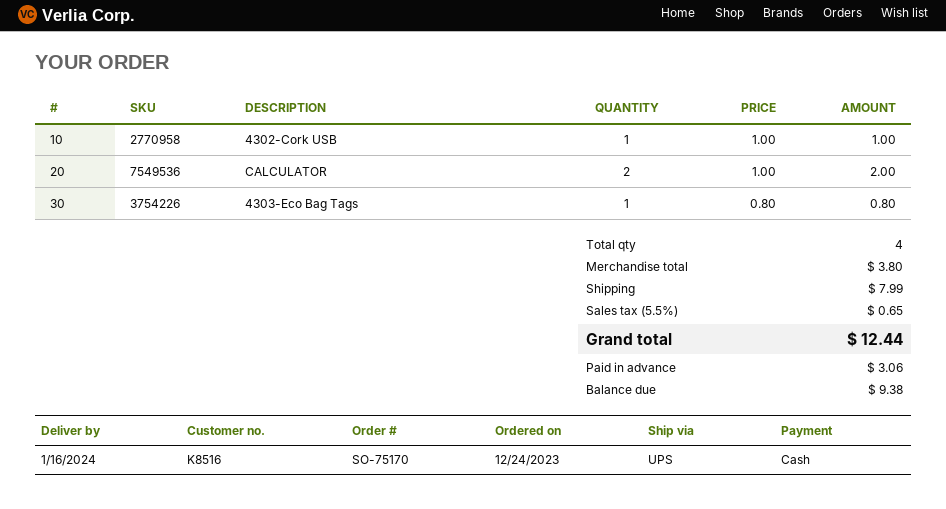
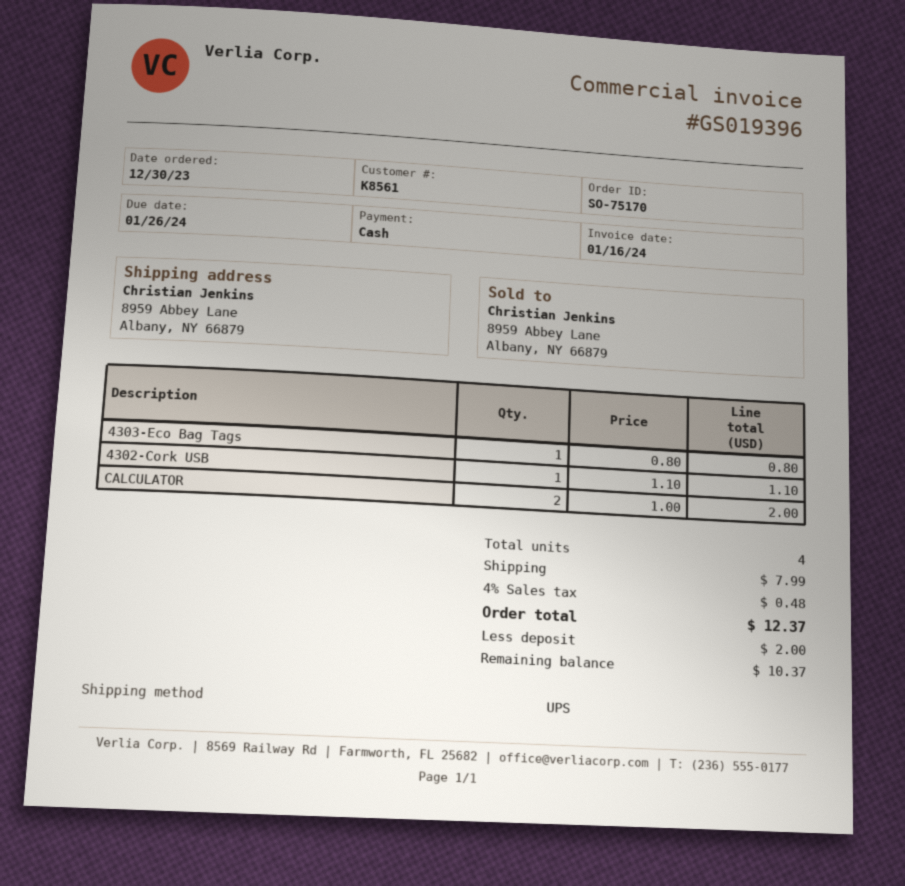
order date: 2023-12-24 -> 2023-12-30
customer number: K8516 -> K8561
4302-Cork USB: 1 x 1.00 = 1.00 -> 1 x 1.10 = 1.10
tax: 5.5% = 0.65 -> 4% = 0.48
total: 12.44 -> 12.37
deposit: 3.06 -> 2.00
balance: 9.38 -> 10.37

